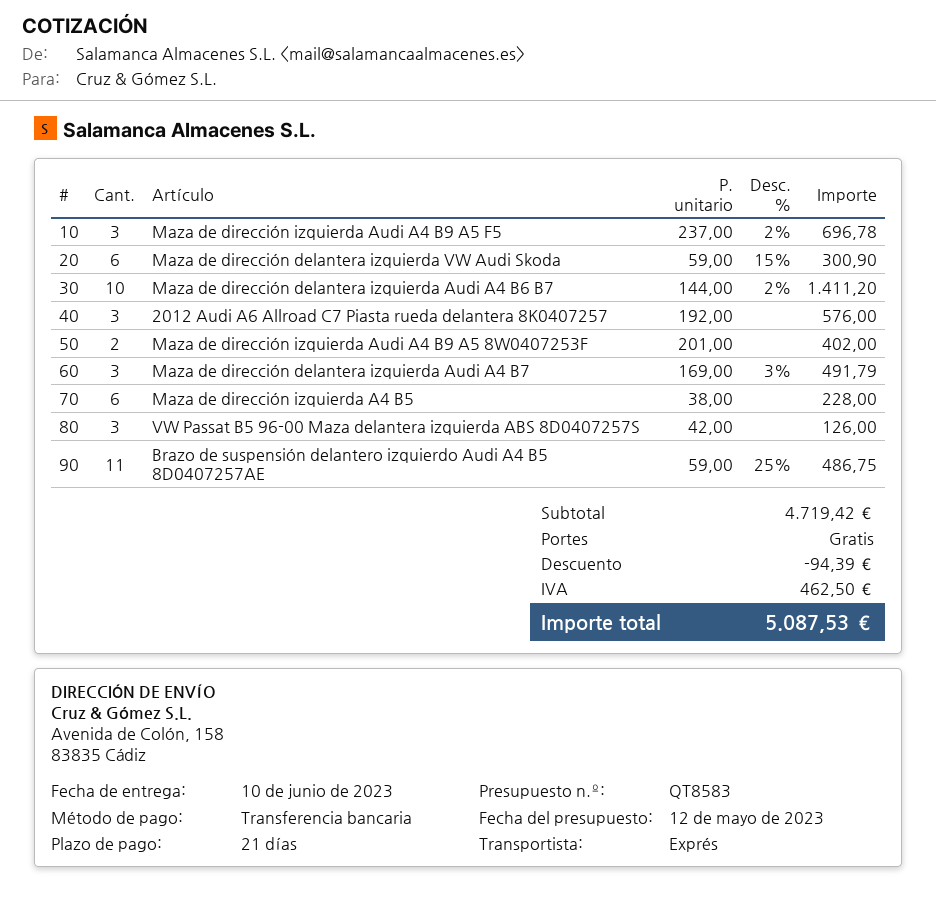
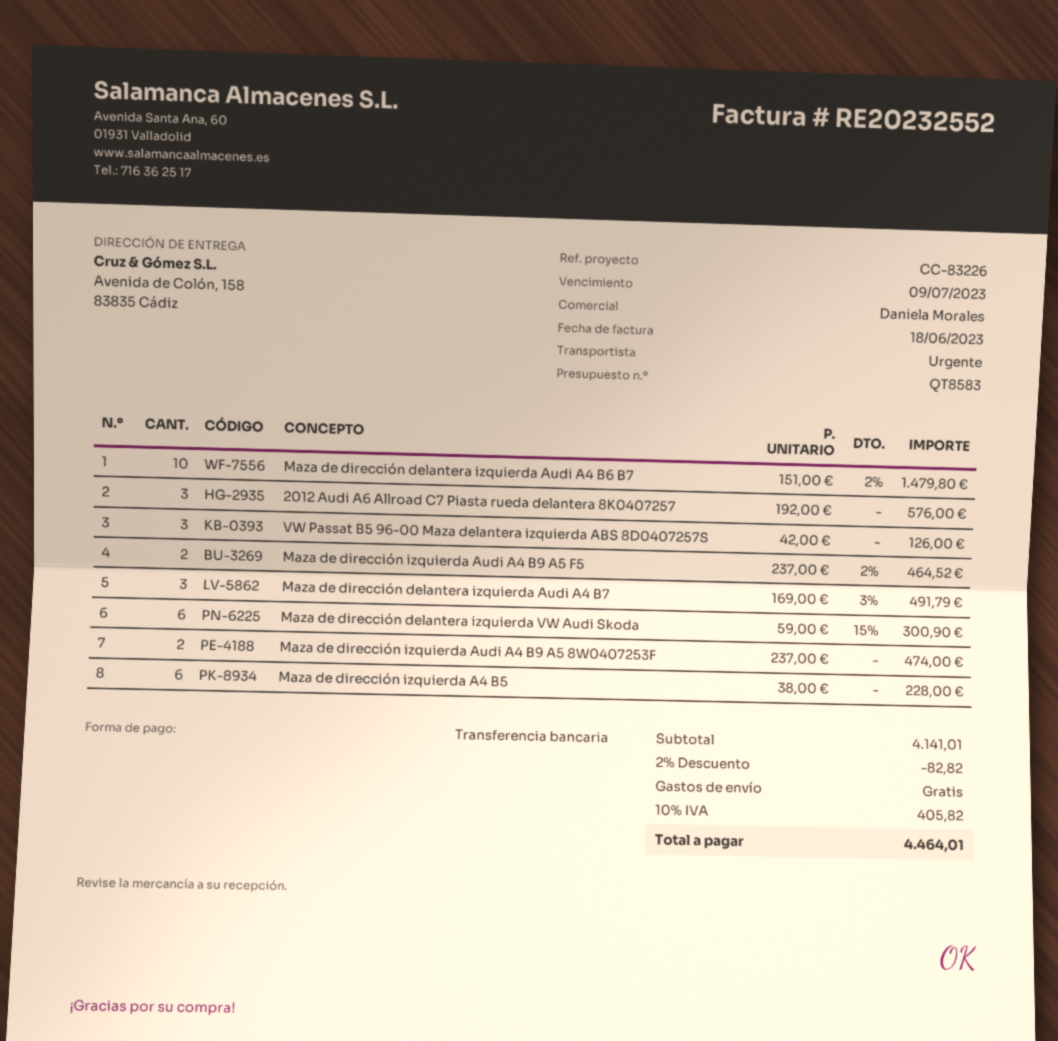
Maza de dirección izquierda Audi A4 B9 A5 F5: 3 x 237.00 - 2% = 696.78 -> 2 x 237.00 - 2% = 464.52
Maza de dirección delantera izquierda Audi A4 B6 B7: 10 x 144.00 - 2% = 1411.20 -> 10 x 151.00 - 2% = 1479.80
Maza de dirección izquierda Audi A4 B9 A5 8W0407253F: 2 x 201.00 = 402.00 -> 2 x 237.00 = 474.00
Brazo de suspensión delantero izquierdo Audi A4 B5 8D0407257AE: 11 x 59.00 - 25% = 486.75 -> none
subtotal: 4719.42 -> 4141.01
discount: 94.39 -> 82.82
tax: 462.50 -> 405.82
total: 5087.53 -> 4464.01

